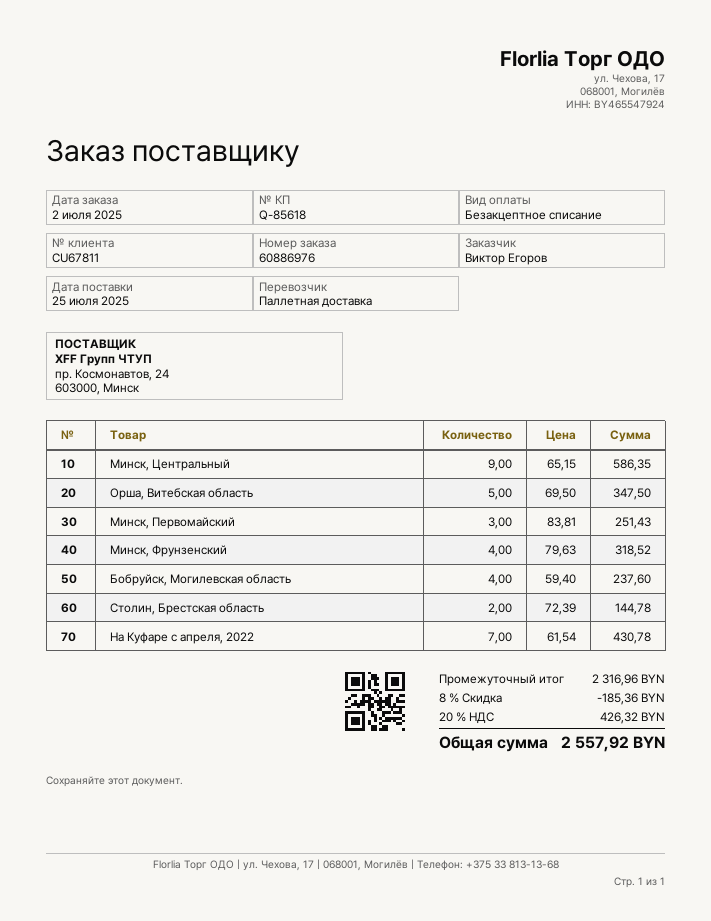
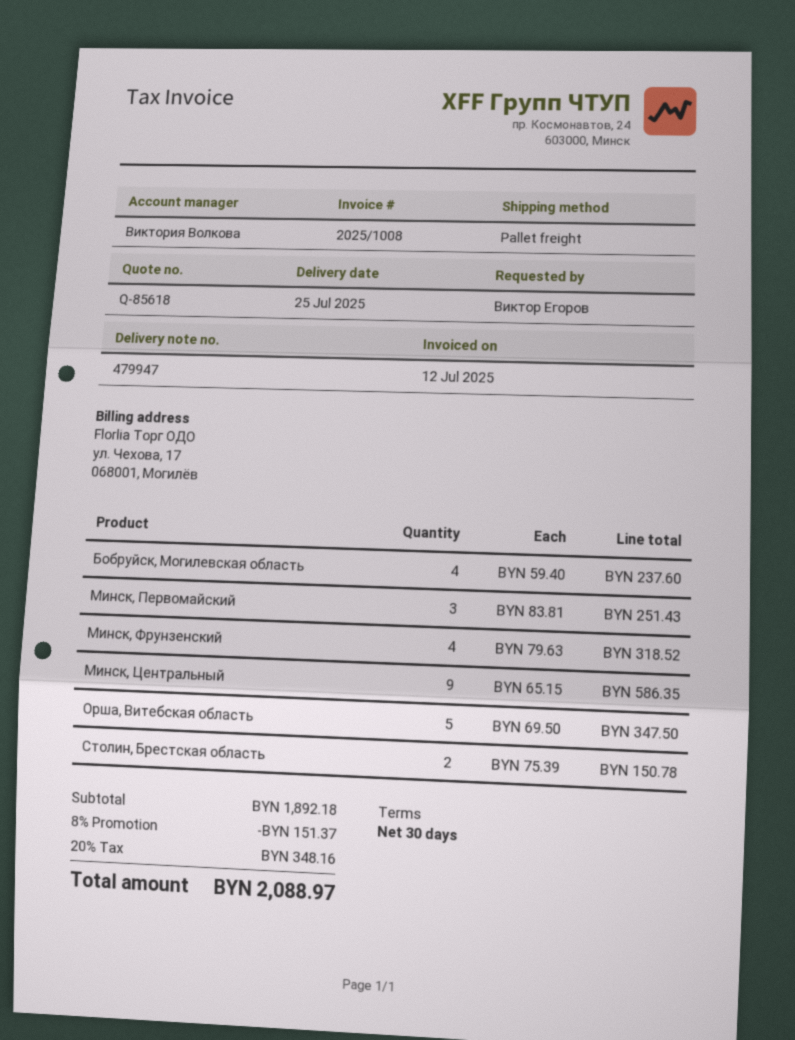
Столин, Брестская область: 2 x 72.39 = 144.78 -> 2 x 75.39 = 150.78
На Куфаре с апреля, 2022: 7 x 61.54 = 430.78 -> none
subtotal: 2316.96 -> 1892.18
discount: 8% = 185.36 -> 8% = 151.37
tax: 20% = 426.32 -> 20% = 348.16
total: 2557.92 -> 2088.97

